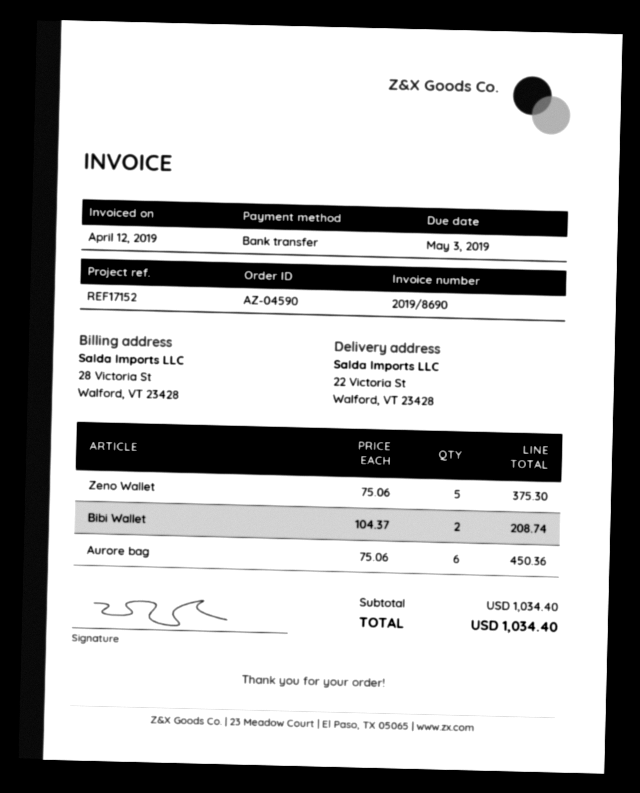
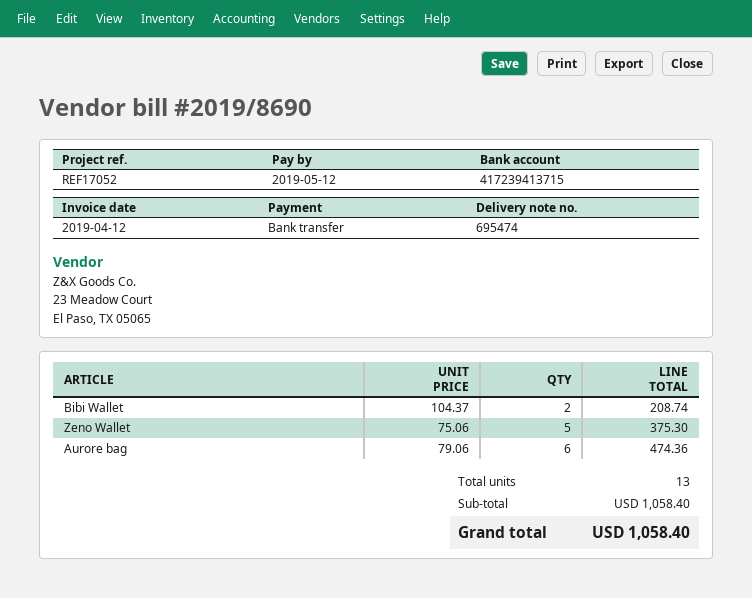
due date: 2019-05-03 -> 2019-05-12
reference: REF17152 -> REF17052
Aurore bag: 6 x 75.06 = 450.36 -> 6 x 79.06 = 474.36
subtotal: 1034.40 -> 1058.40
total: 1034.40 -> 1058.40

